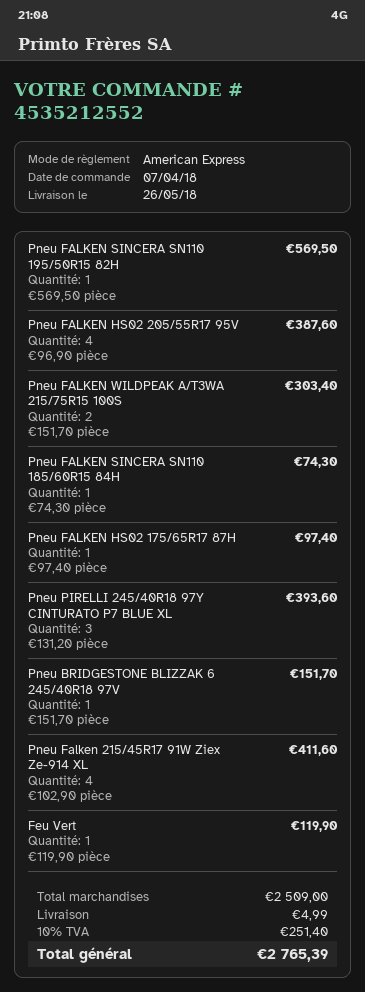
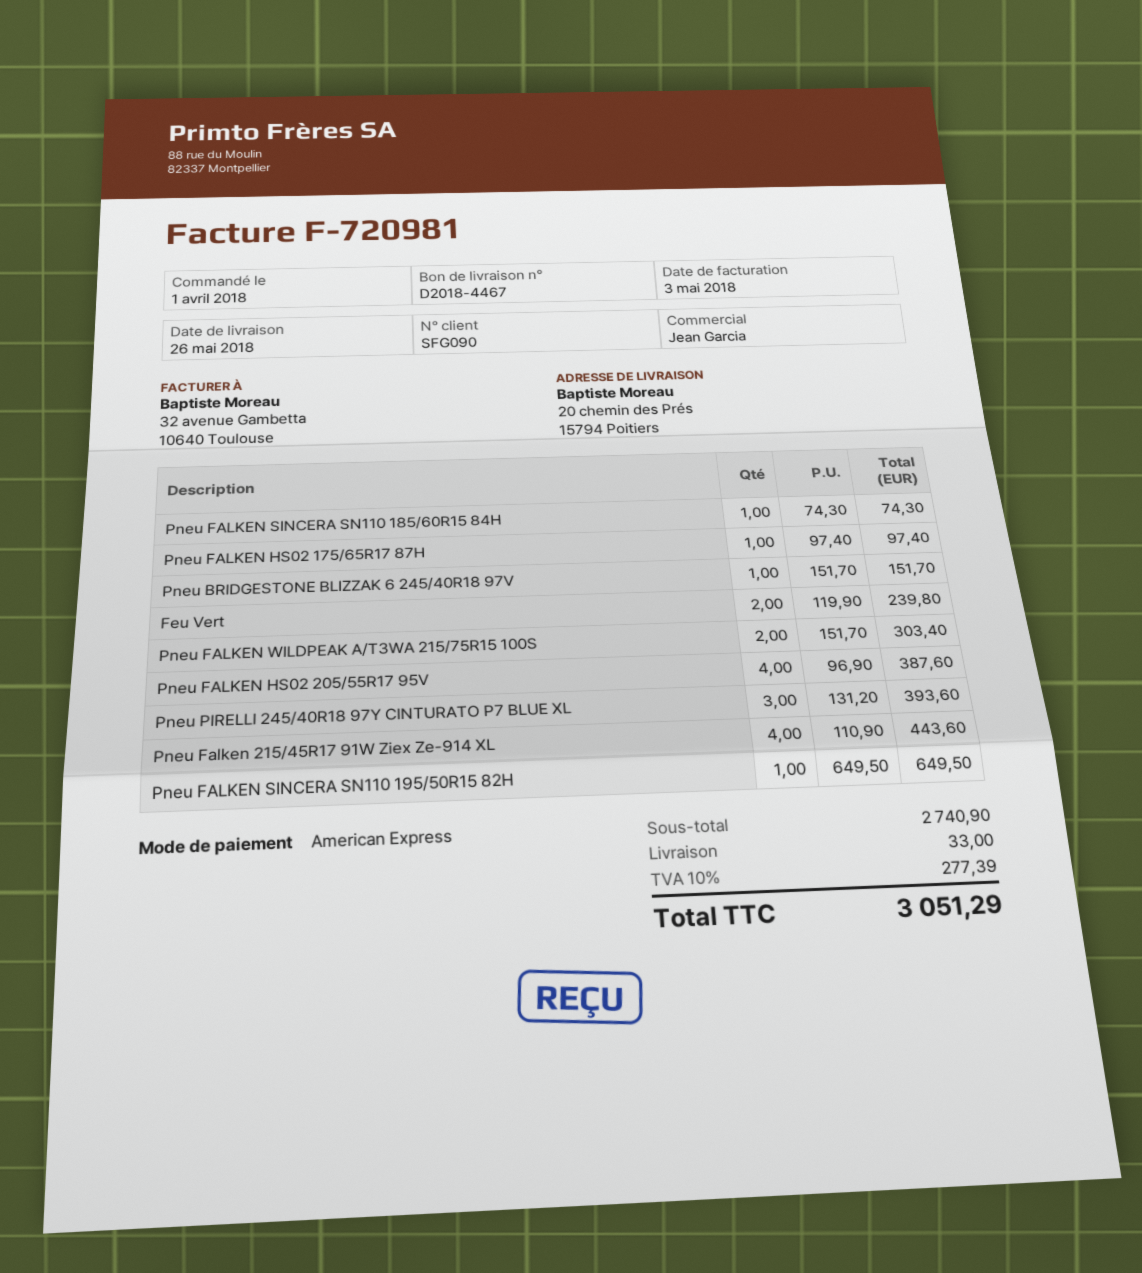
order date: 2018-04-07 -> 2018-04-01
Pneu FALKEN SINCERA SN110 195/50R15 82H: 1 x 569.50 = 569.50 -> 1 x 649.50 = 649.50
Pneu Falken 215/45R17 91W Ziex Ze-914 XL: 4 x 102.90 = 411.60 -> 4 x 110.90 = 443.60
Feu Vert: 1 x 119.90 = 119.90 -> 2 x 119.90 = 239.80
subtotal: 2509.00 -> 2740.90
shipping: 4.99 -> 33.00
tax: 10% = 251.40 -> 10% = 277.39
total: 2765.39 -> 3051.29

